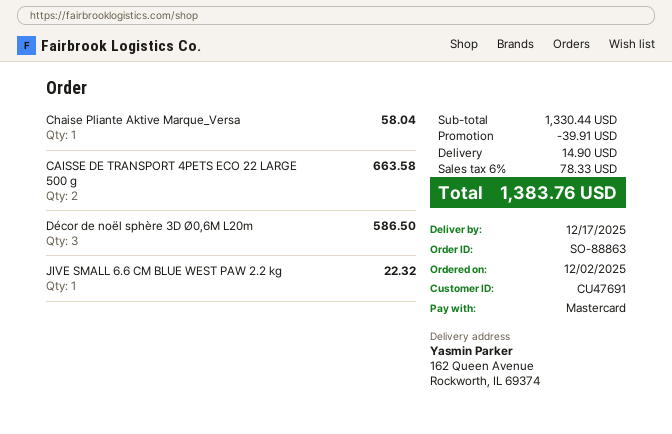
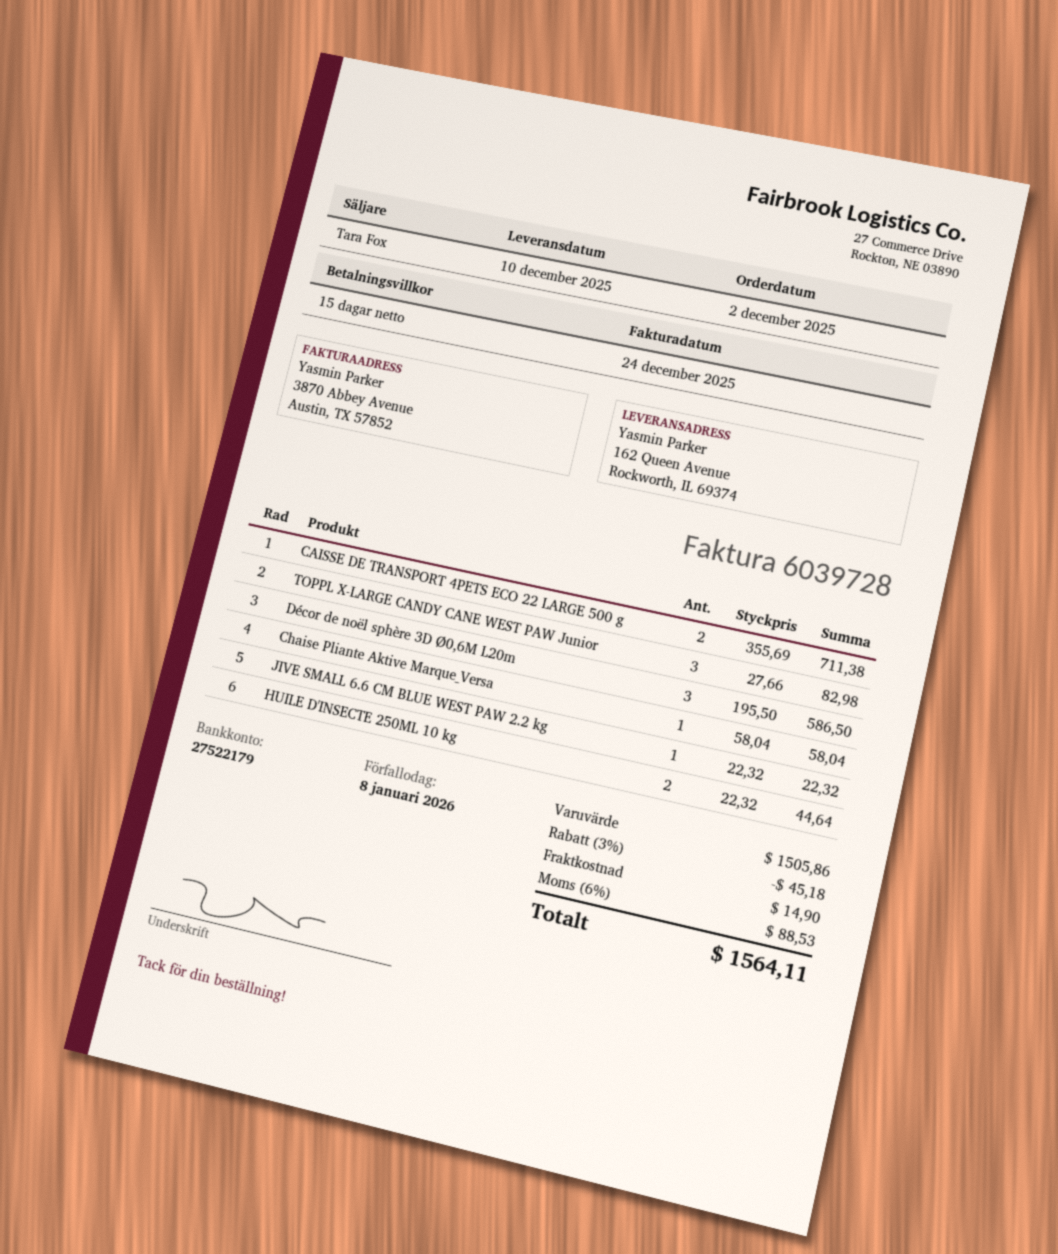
delivery date: 2025-12-17 -> 2025-12-10
CAISSE DE TRANSPORT 4PETS ECO 22 LARGE 500 g: 2 for 663.58 -> 2 for 711.38
TOPPL X-LARGE CANDY CANE WEST PAW Junior: none -> 3 for 82.98
HUILE D'INSECTE 250ML 10 kg: none -> 2 for 44.64
subtotal: 1330.44 -> 1505.86
discount: 39.91 -> 45.18
tax: 6% = 78.33 -> 6% = 88.53
total: 1383.76 -> 1564.11

